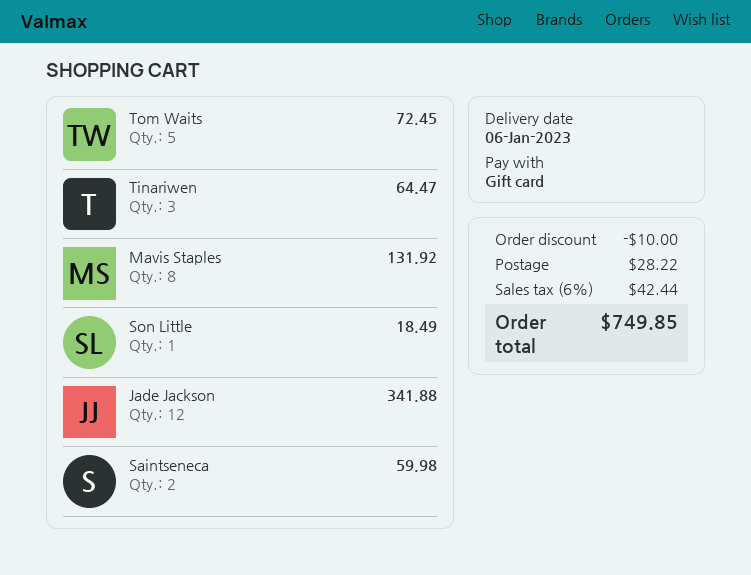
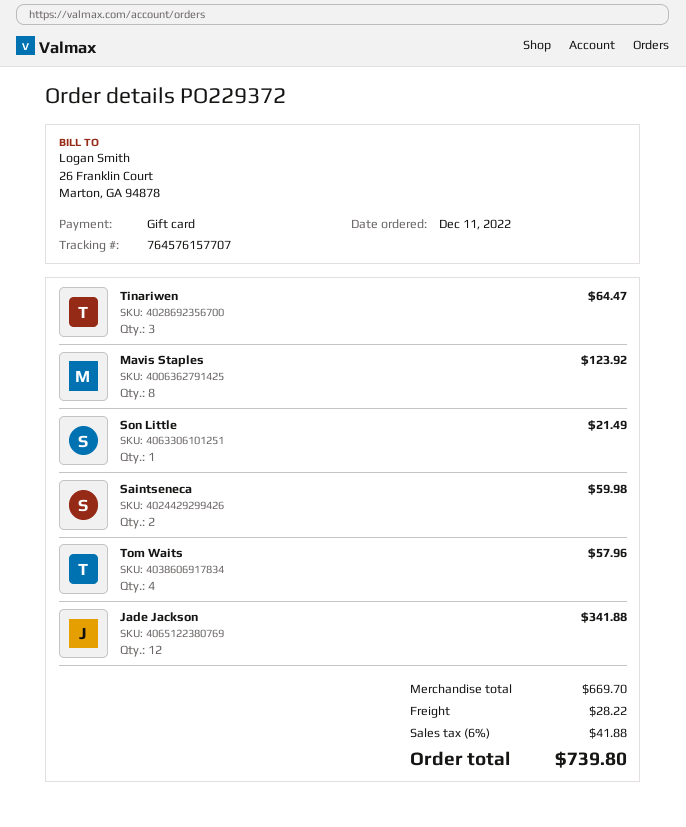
Tom Waits: 5 for 72.45 -> 4 for 57.96
Mavis Staples: 8 for 131.92 -> 8 for 123.92
Son Little: 1 for 18.49 -> 1 for 21.49
discount: 10.00 -> none
tax: 6% = 42.44 -> 6% = 41.88
total: 749.85 -> 739.80

